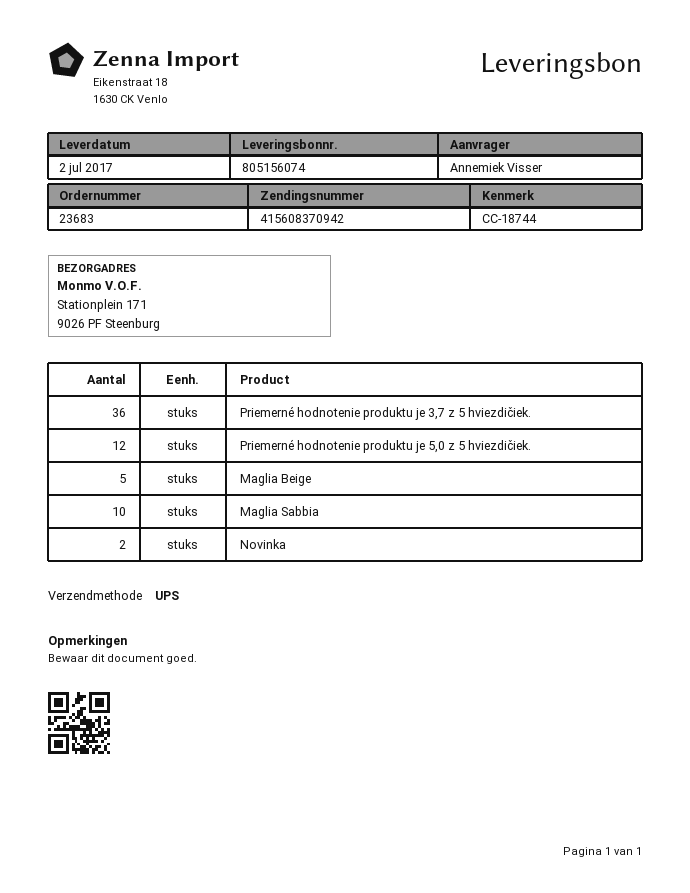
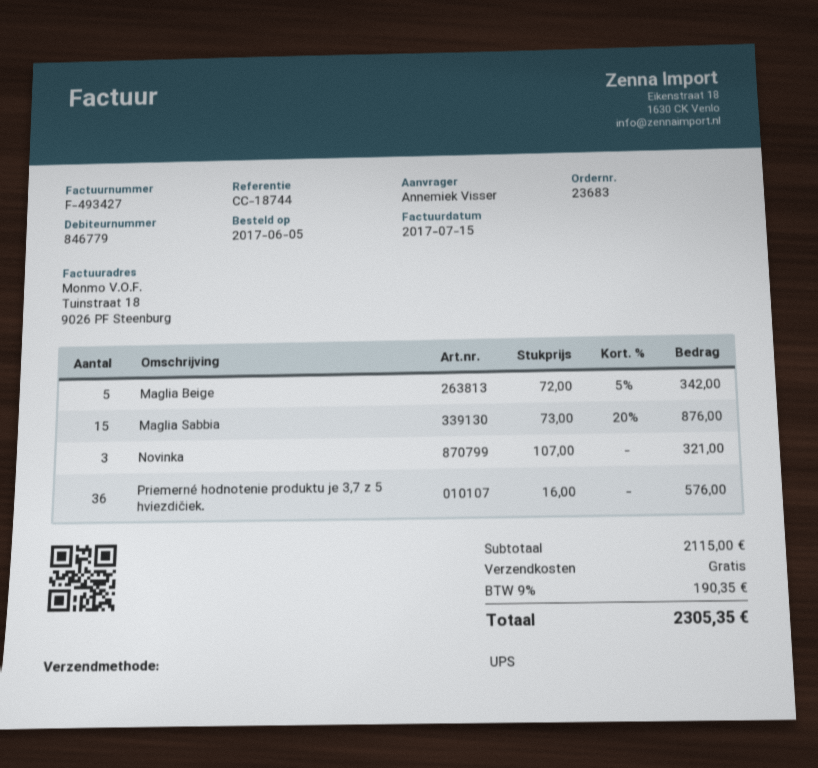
Priemerné hodnotenie produktu je 5,0 z 5 hviezdičiek.: 12 -> none
Maglia Sabbia: 10 -> 15
Novinka: 2 -> 3

